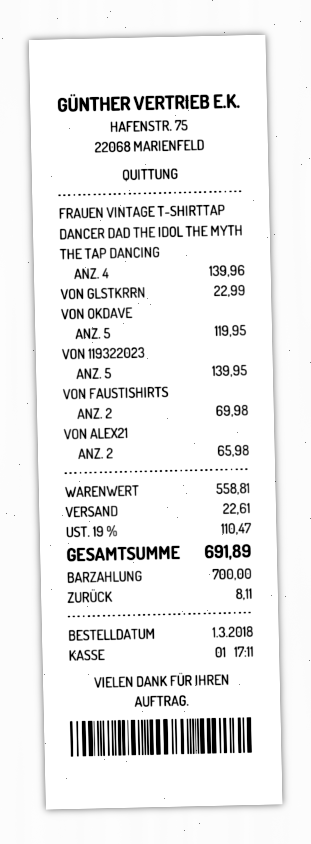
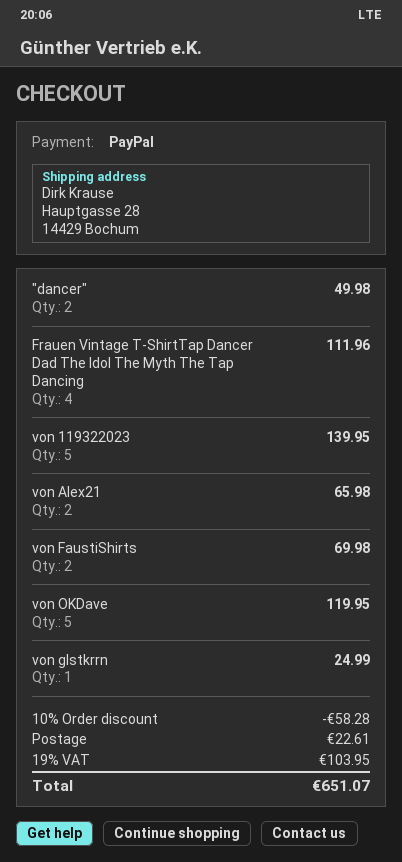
payment method: cash -> PayPal
FRAUEN VINTAGE T-SHIRTTAP DANCER DAD THE IDOL THE MYTH THE TAP DANCING: 4 for 139.96 -> 4 for 111.96
VON GLSTKRRN: 1 for 22.99 -> 1 for 24.99
"dancer": none -> 2 for 49.98
discount: none -> 10% = 58.28
tax: 19% = 110.47 -> 19% = 103.95
total: 691.89 -> 651.07

